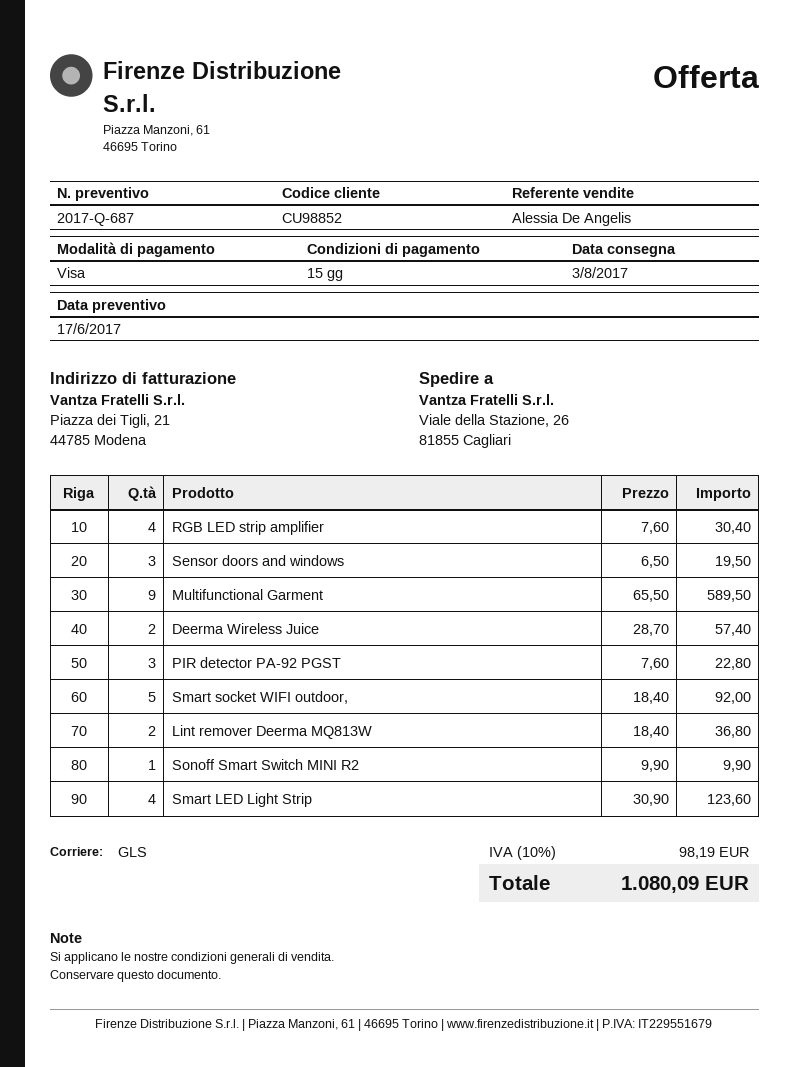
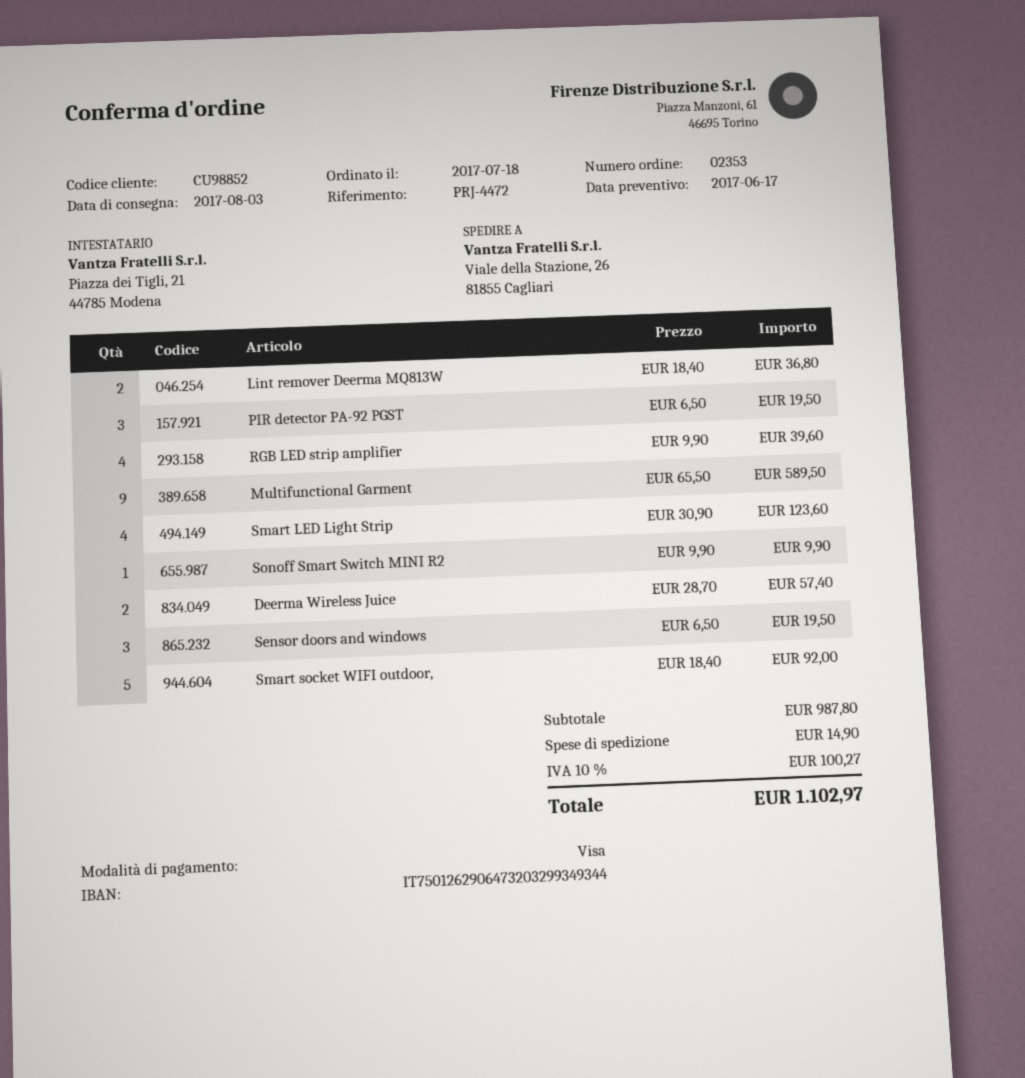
RGB LED strip amplifier: 4 x 7.60 = 30.40 -> 4 x 9.90 = 39.60
PIR detector PA-92 PGST: 3 x 7.60 = 22.80 -> 3 x 6.50 = 19.50
shipping: none -> 14.90
tax: 10% = 98.19 -> 10% = 100.27
total: 1080.09 -> 1102.97

